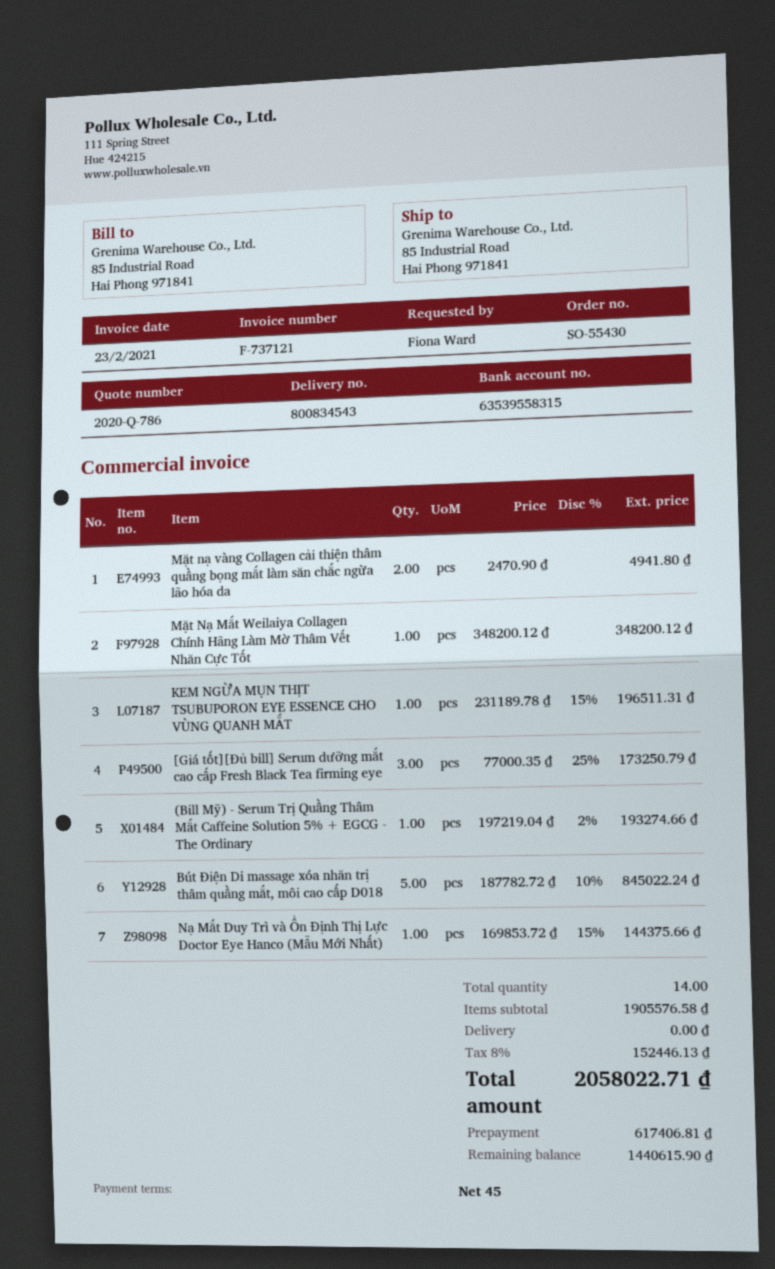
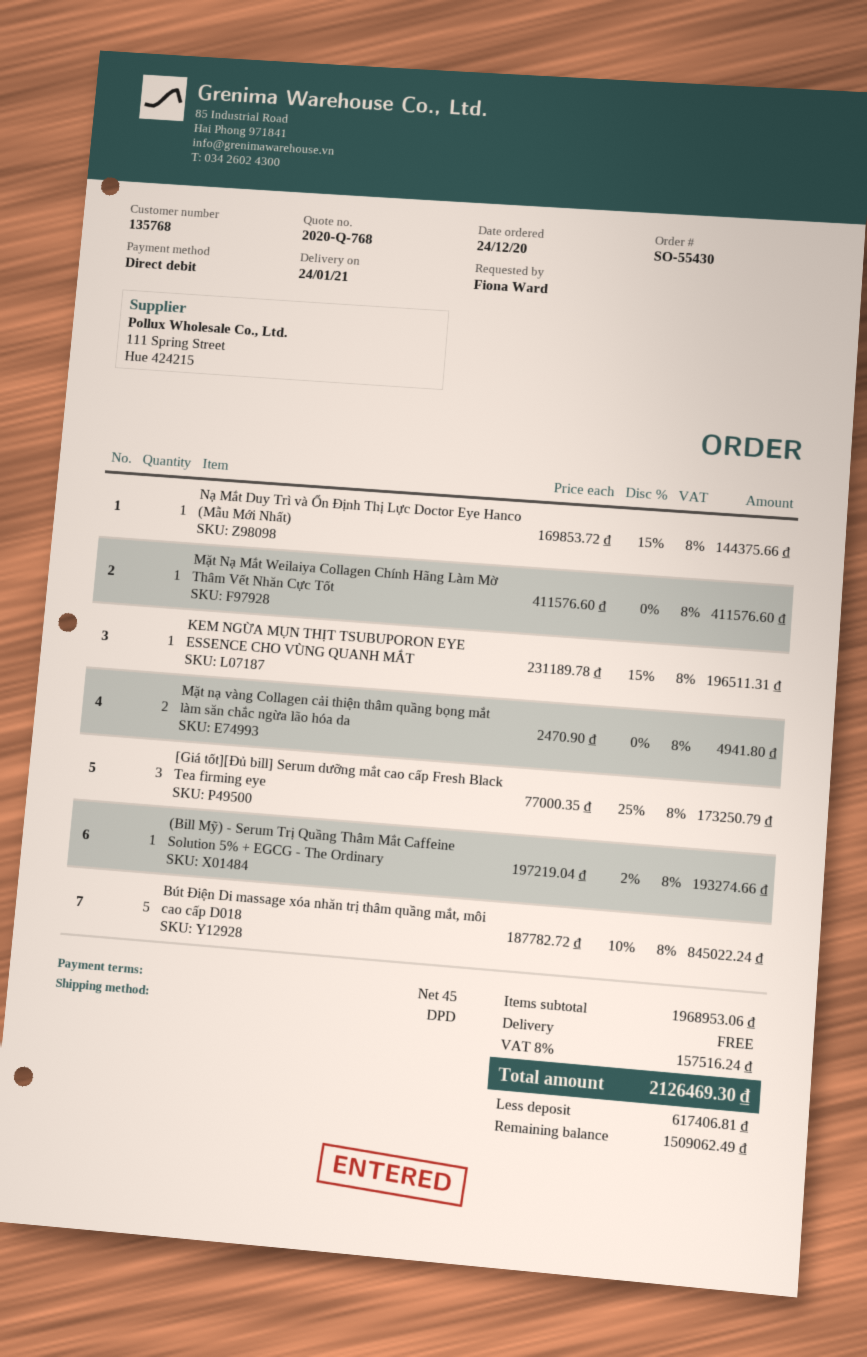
quote number: 2020-Q-786 -> 2020-Q-768
Mặt Nạ Mắt Weilaiya Collagen Chính Hãng Làm Mờ Thâm Vết Nhăn Cực Tốt: 1 x 348200.12 = 348200.12 -> 1 x 411576.60 = 411576.60
subtotal: 1905576.58 -> 1968953.06
tax: 8% = 152446.13 -> 8% = 157516.24
total: 2058022.71 -> 2126469.30
balance: 1440615.90 -> 1509062.49

